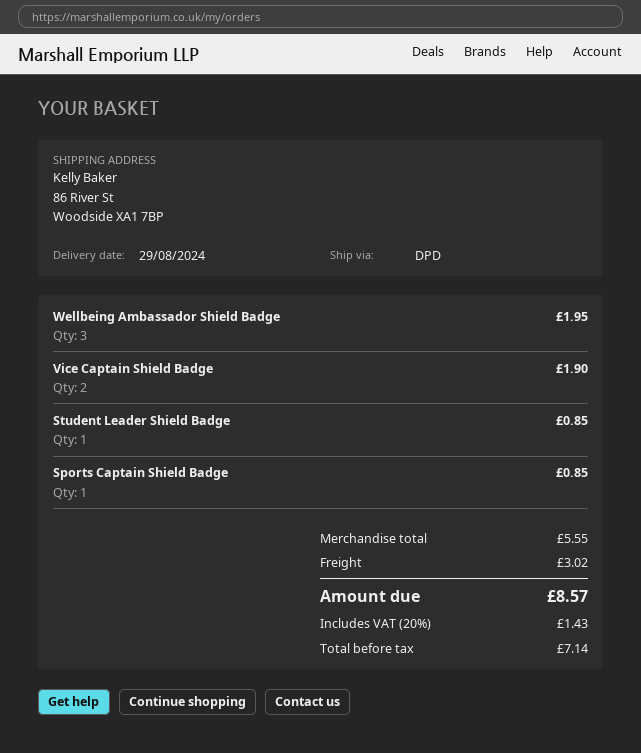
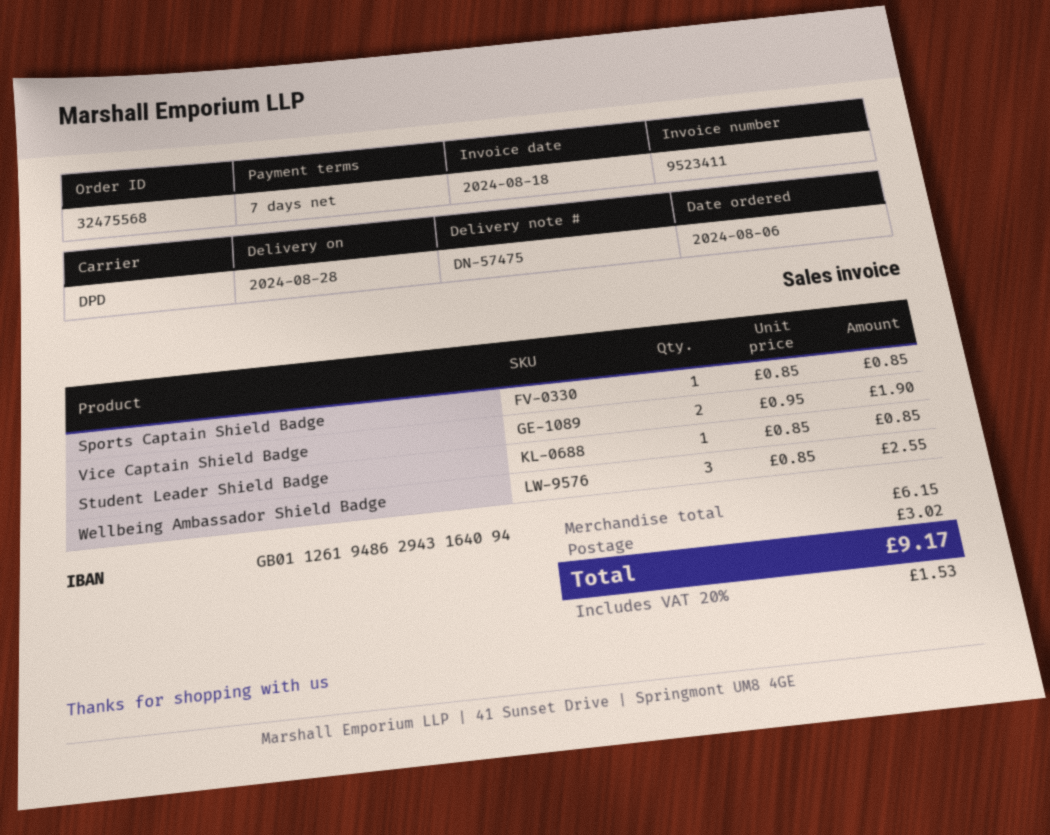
delivery date: 2024-08-29 -> 2024-08-28
Wellbeing Ambassador Shield Badge: 3 for 1.95 -> 3 for 2.55
subtotal: 5.55 -> 6.15
tax: 20% = 1.43 -> 20% = 1.53
total: 8.57 -> 9.17

